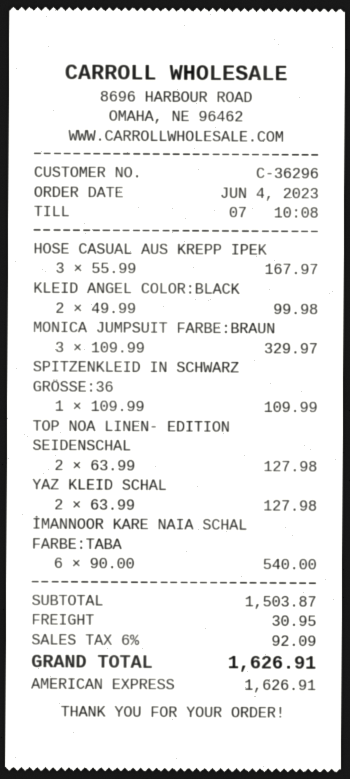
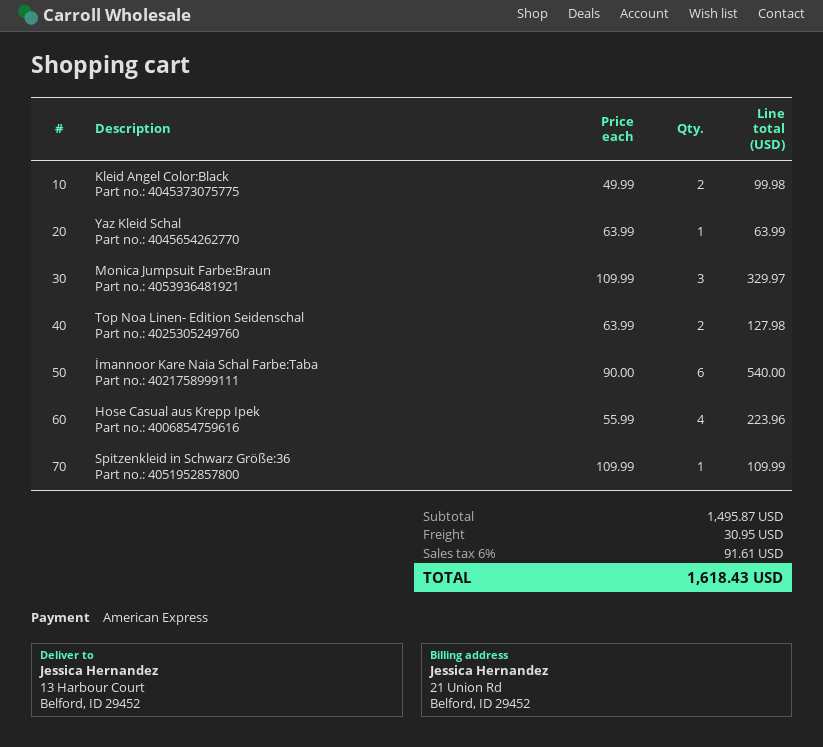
HOSE CASUAL AUS KREPP IPEK: 3 x 55.99 = 167.97 -> 4 x 55.99 = 223.96
YAZ KLEID SCHAL: 2 x 63.99 = 127.98 -> 1 x 63.99 = 63.99
subtotal: 1503.87 -> 1495.87
tax: 6% = 92.09 -> 6% = 91.61
total: 1626.91 -> 1618.43

